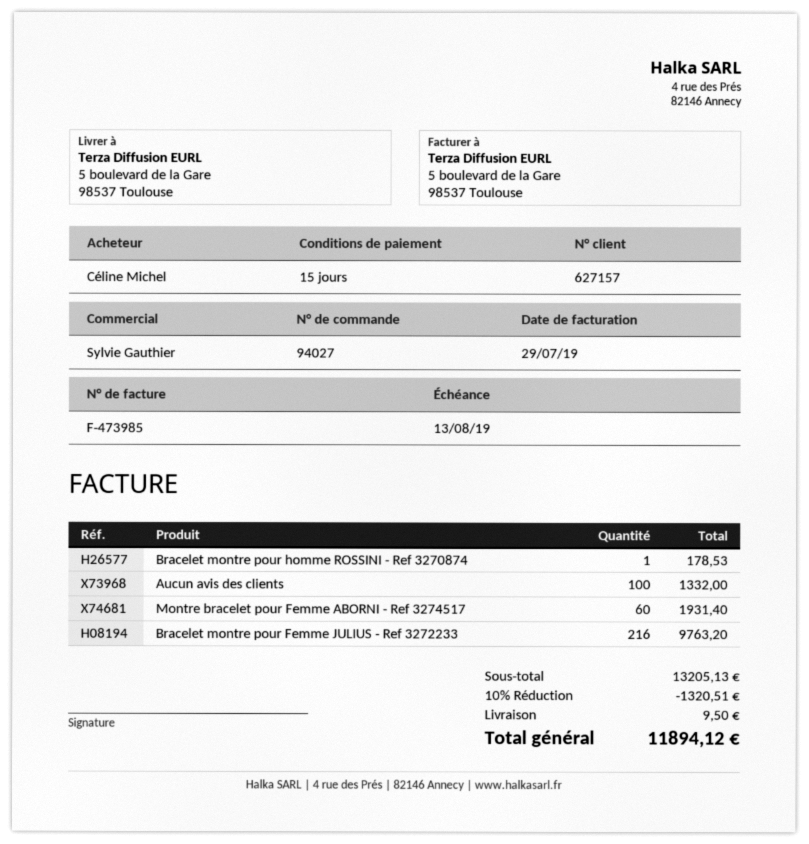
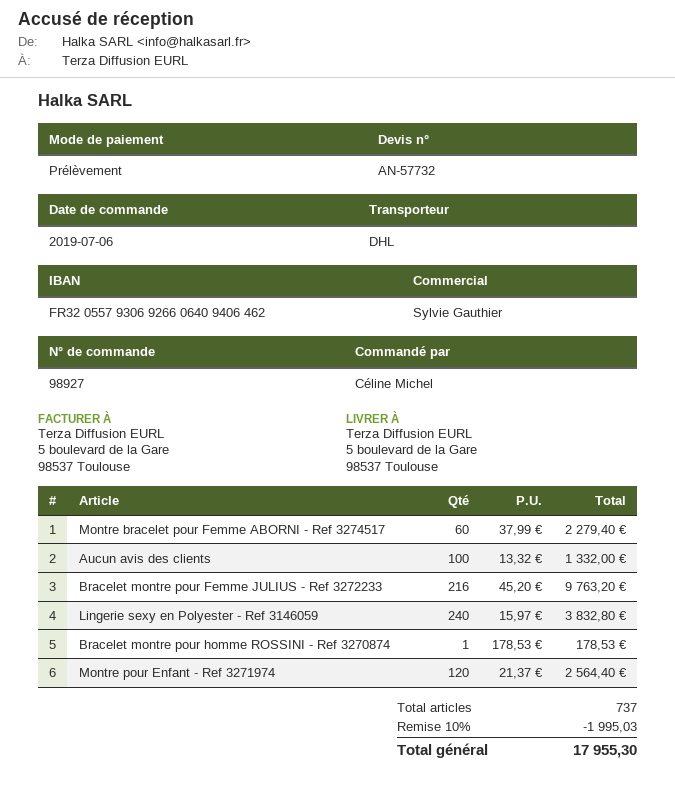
order number: 94027 -> 98927
Montre bracelet pour Femme ABORNI - Ref 3274517: 60 for 1931.40 -> 60 for 2279.40
Lingerie sexy en Polyester - Ref 3146059: none -> 240 for 3832.80
Montre pour Enfant - Ref 3271974: none -> 120 for 2564.40
discount: 10% = 1320.51 -> 10% = 1995.03
shipping: 9.50 -> none
total: 11894.12 -> 17955.30

